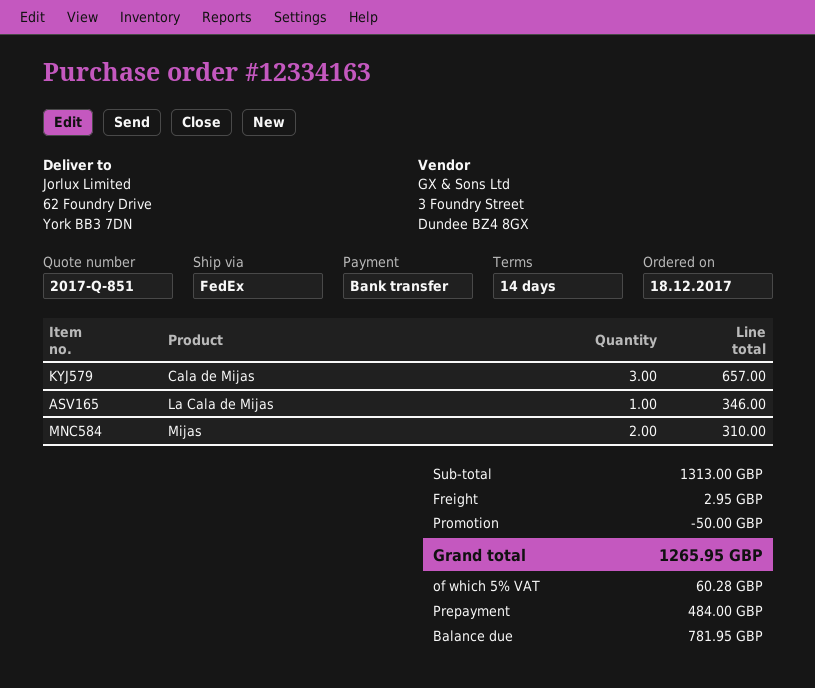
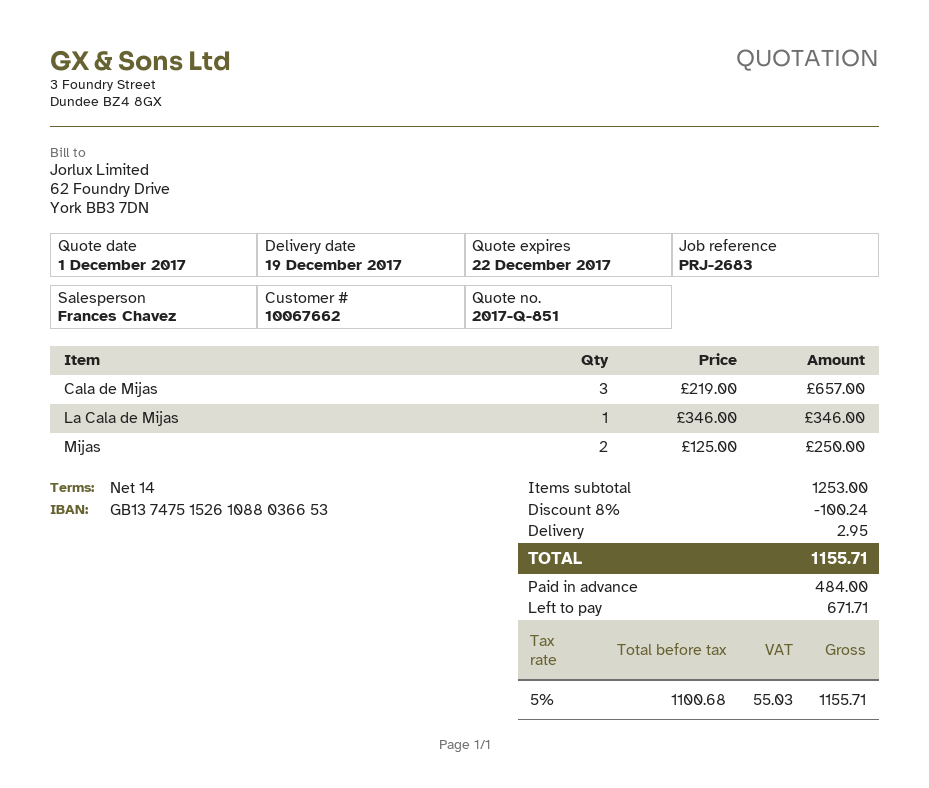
Mijas: 2 for 310.00 -> 2 for 250.00
subtotal: 1313.00 -> 1253.00
discount: 50.00 -> 100.24
tax: 5% = 60.28 -> 5% = 55.03
total: 1265.95 -> 1155.71
balance: 781.95 -> 671.71

